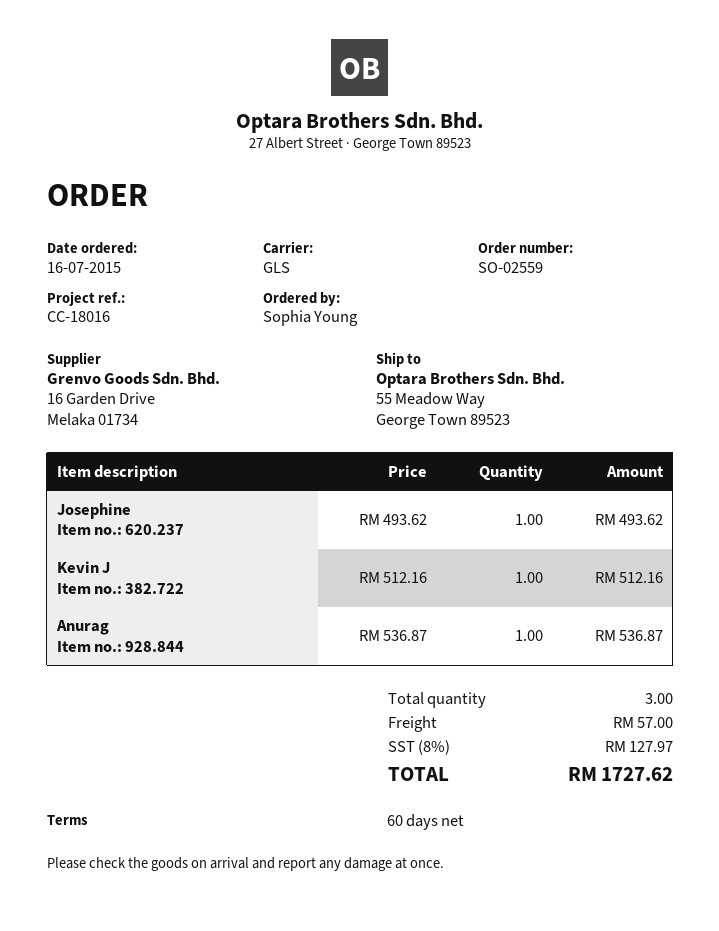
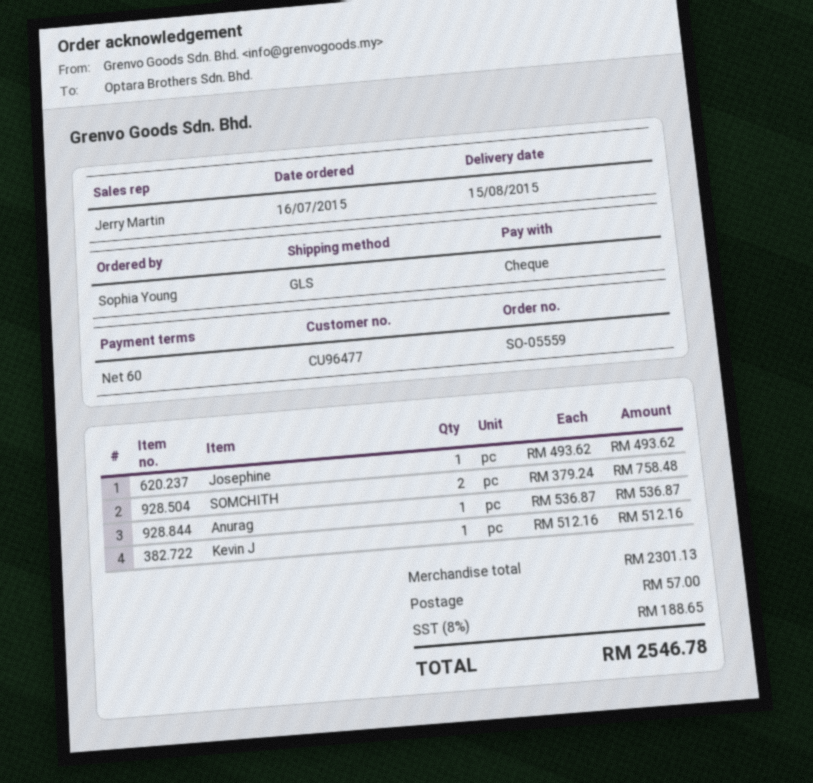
order number: SO-02559 -> SO-05559
SOMCHITH: none -> 2 x 379.24 = 758.48
tax: 8% = 127.97 -> 8% = 188.65
total: 1727.62 -> 2546.78

